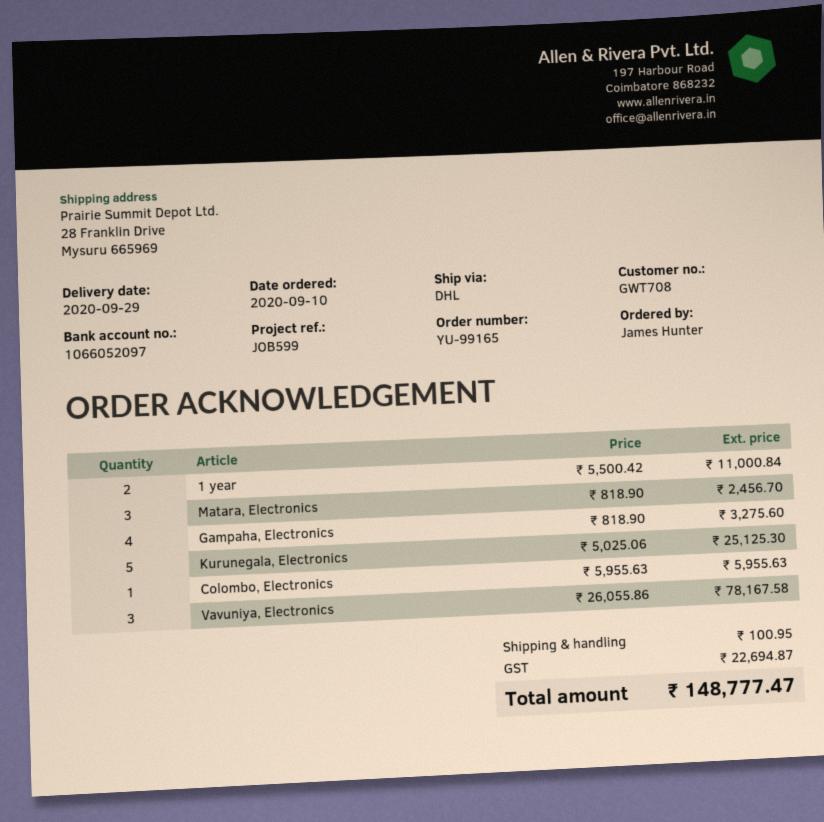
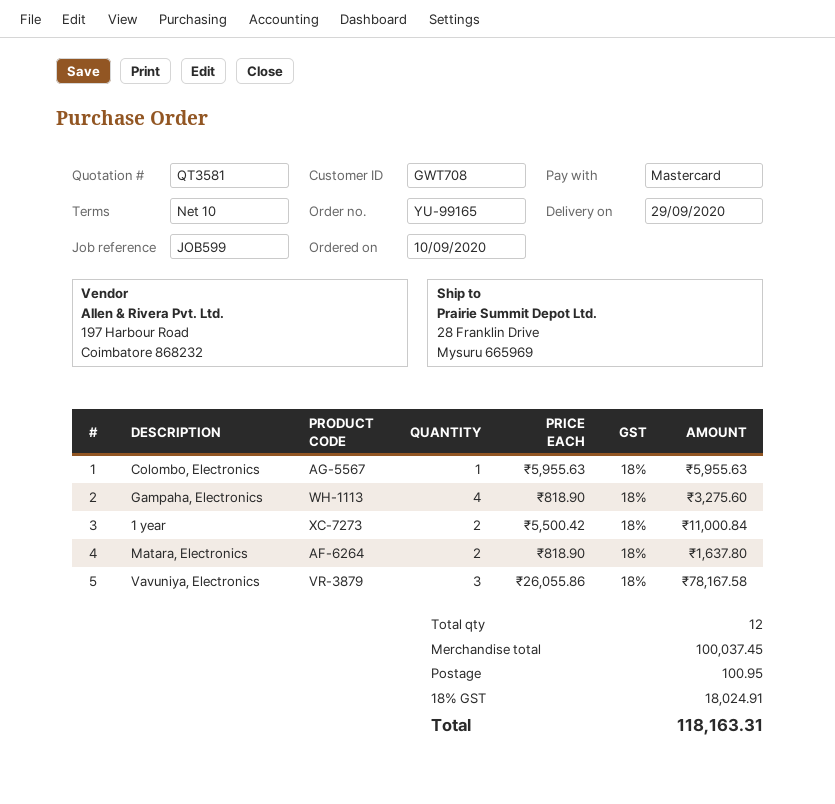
Matara, Electronics: 3 x 818.90 = 2456.70 -> 2 x 818.90 = 1637.80
Kurunegala, Electronics: 5 x 5025.06 = 25125.30 -> none
tax: 22694.87 -> 18024.91
total: 148777.47 -> 118163.31

